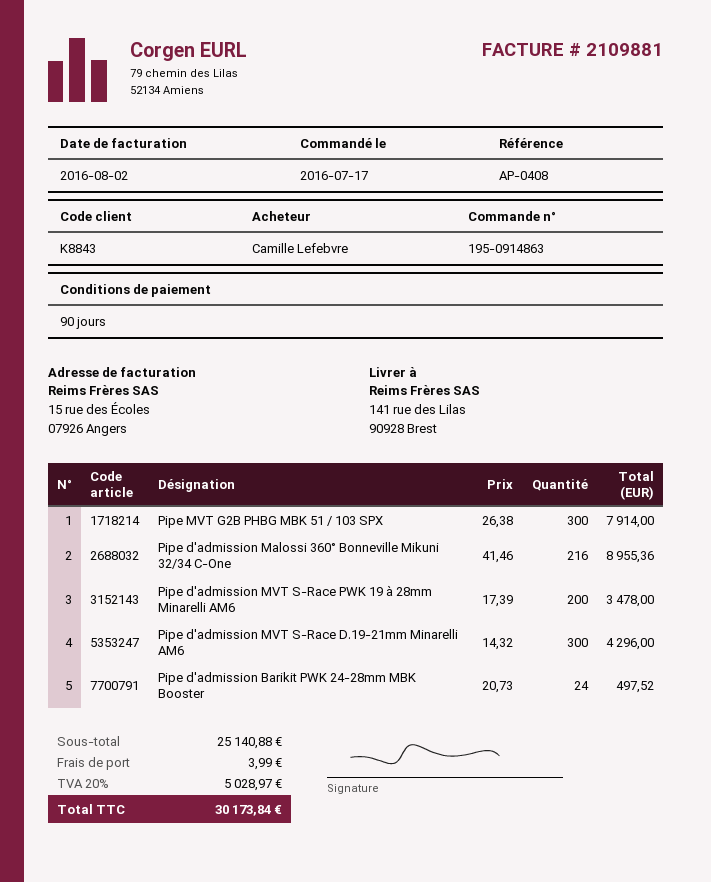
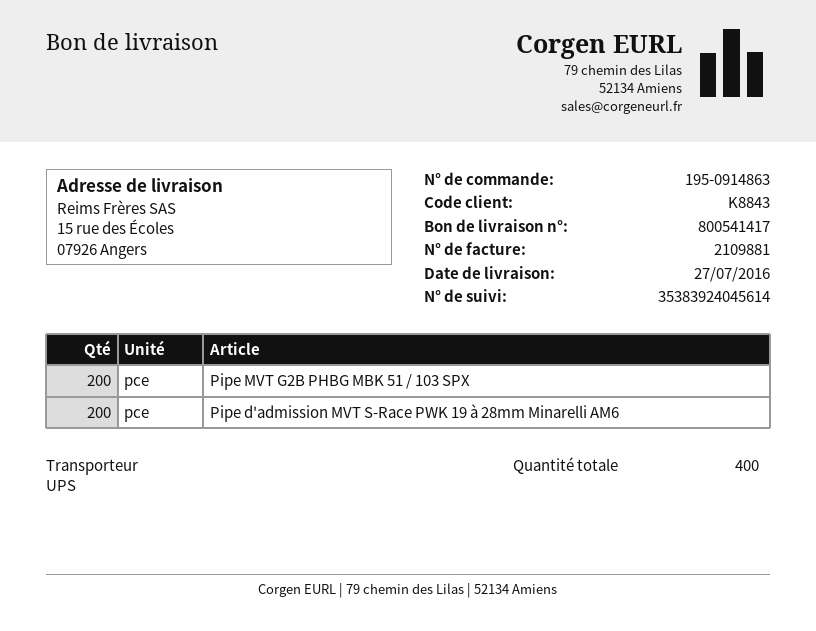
ship to: 141 rue des Lilas, 90928 Brest -> 15 rue des Écoles, 07926 Angers
Pipe MVT G2B PHBG MBK 51 / 103 SPX: 300 -> 200
Pipe d'admission Malossi 360° Bonneville Mikuni 32/34 C-One: 216 -> none
Pipe d'admission MVT S-Race D.19-21mm Minarelli AM6: 300 -> none
Pipe d'admission Barikit PWK 24-28mm MBK Booster: 24 -> none

